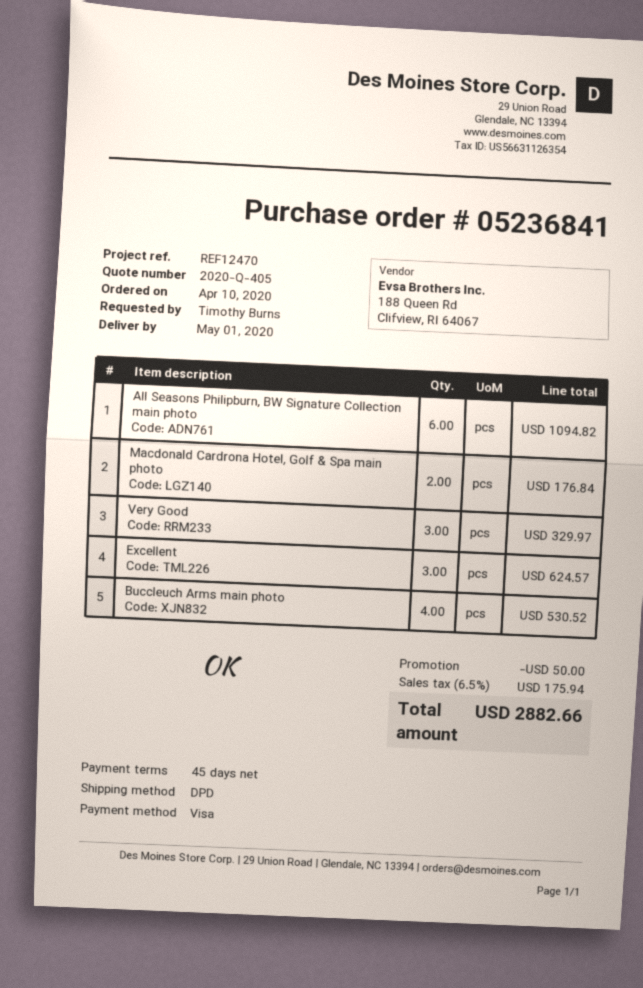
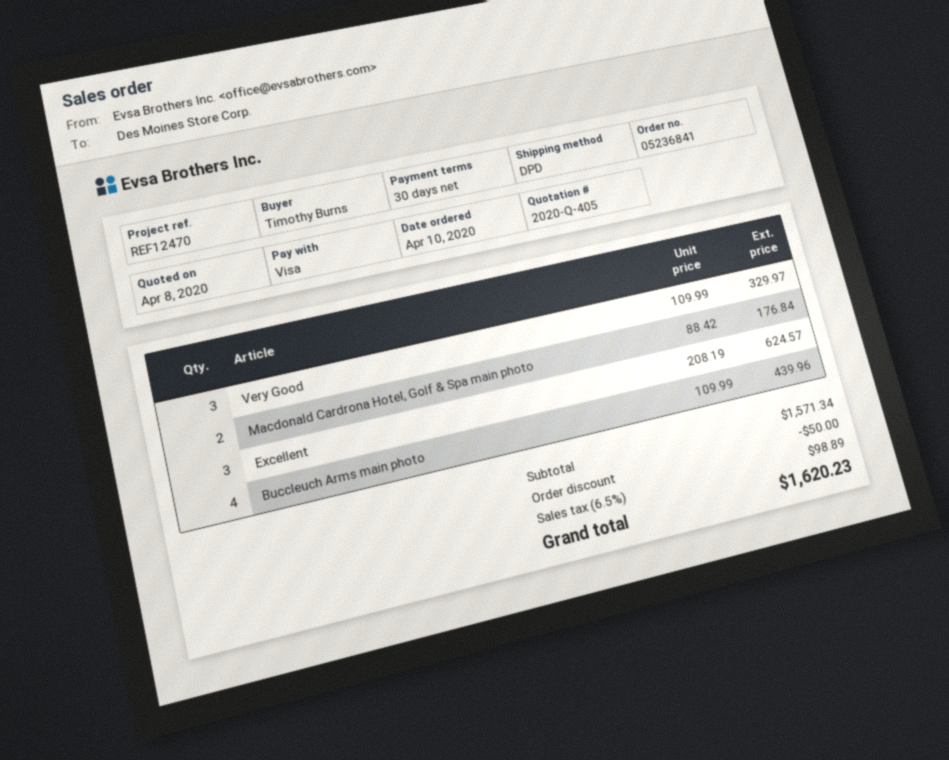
payment terms: 45 days -> 30 days
All Seasons Philipburn, BW Signature Collection main photo: 6 for 1094.82 -> none
Buccleuch Arms main photo: 4 for 530.52 -> 4 for 439.96
tax: 6.5% = 175.94 -> 6.5% = 98.89
total: 2882.66 -> 1620.23

